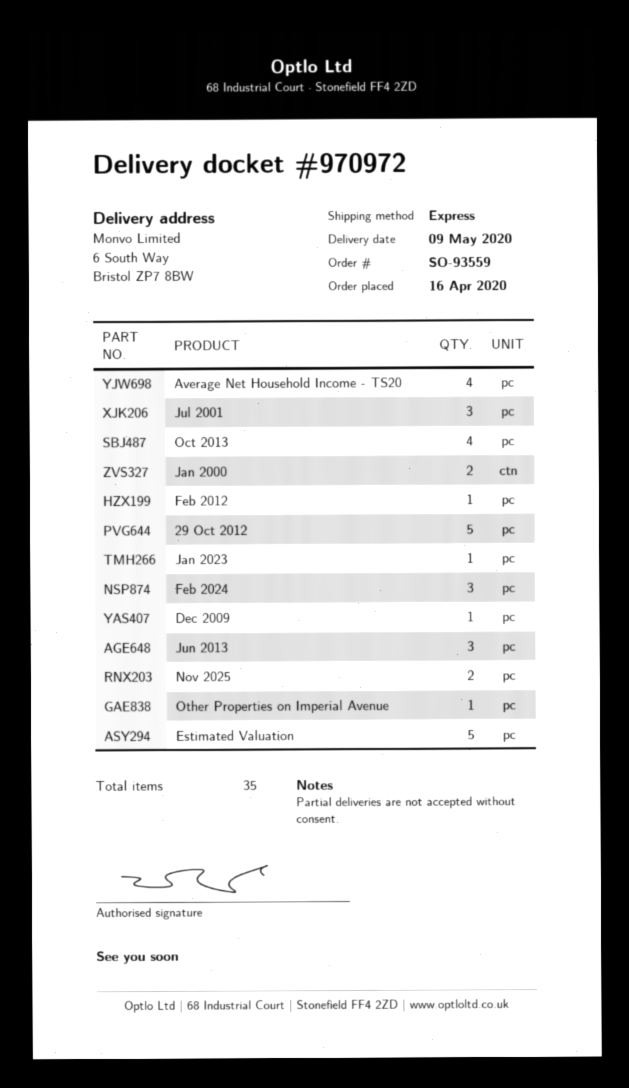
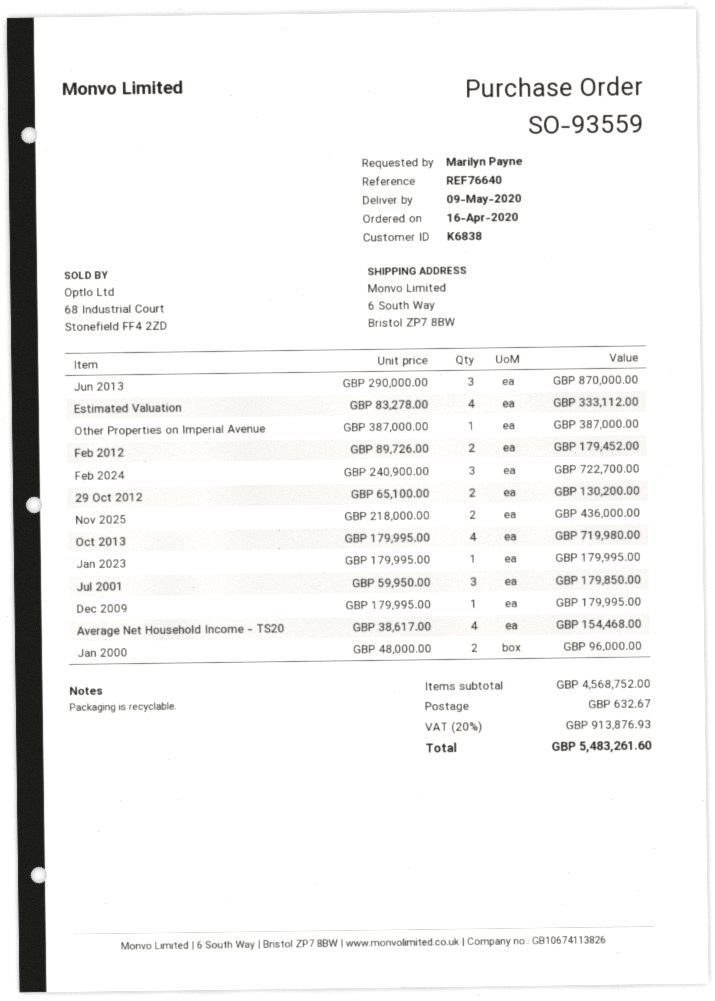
Feb 2012: 1 -> 2
29 Oct 2012: 5 -> 2
Estimated Valuation: 5 -> 4

